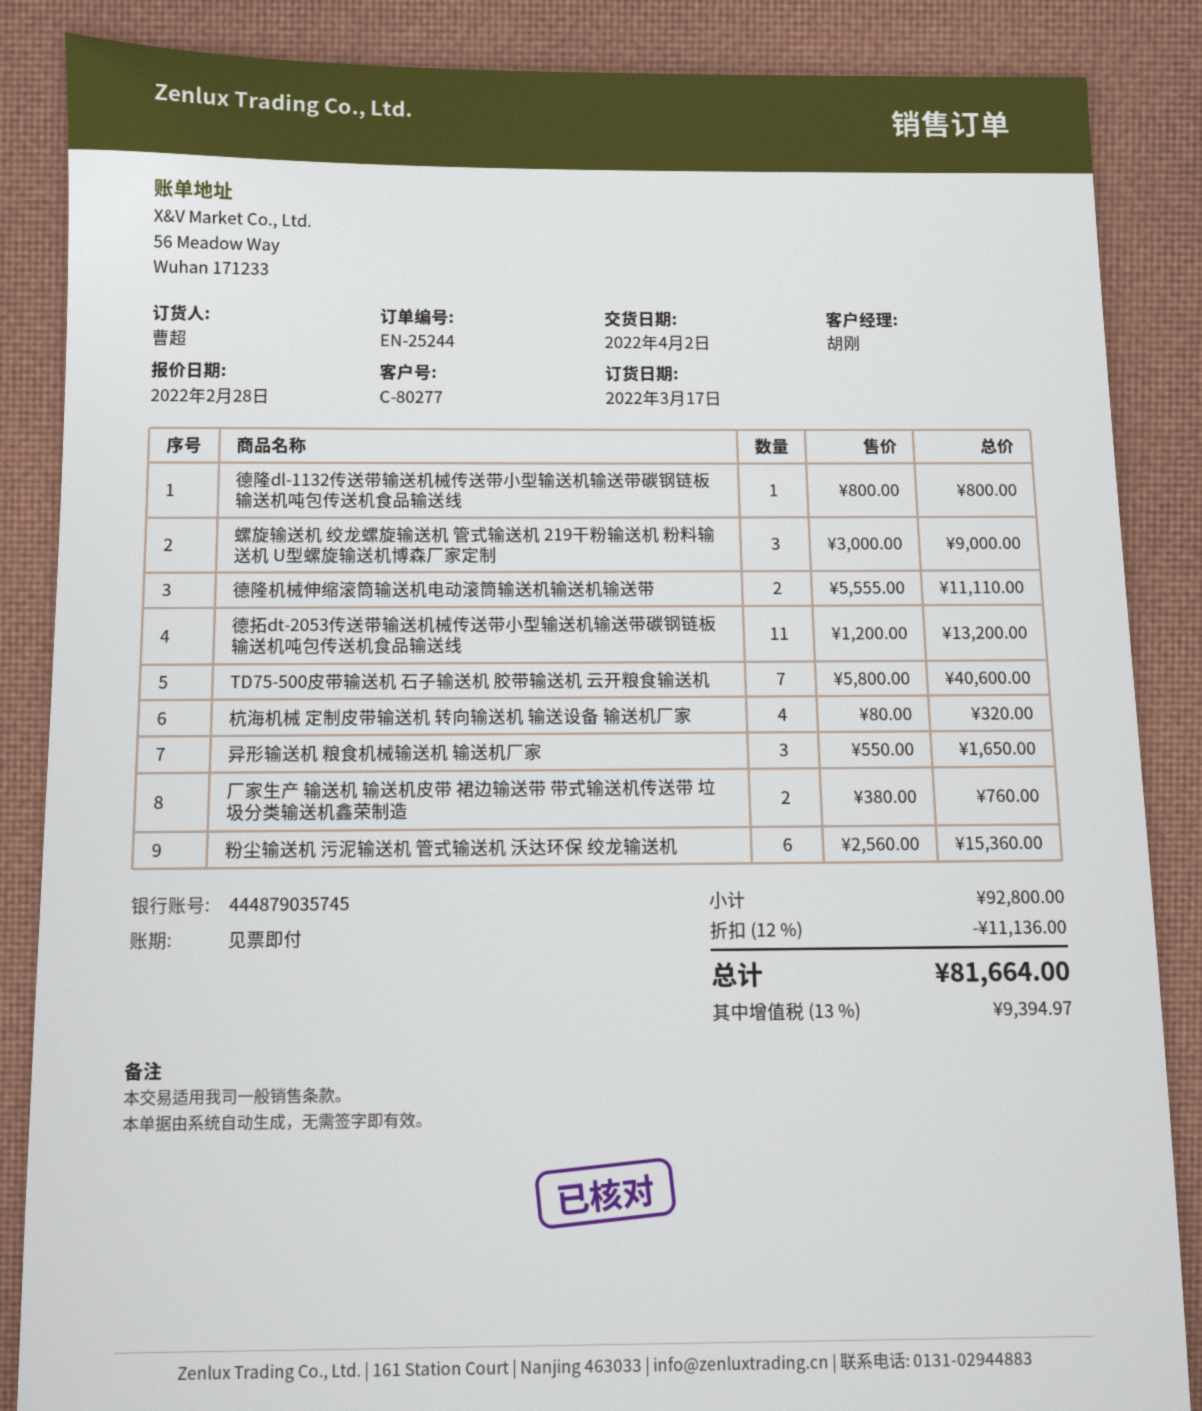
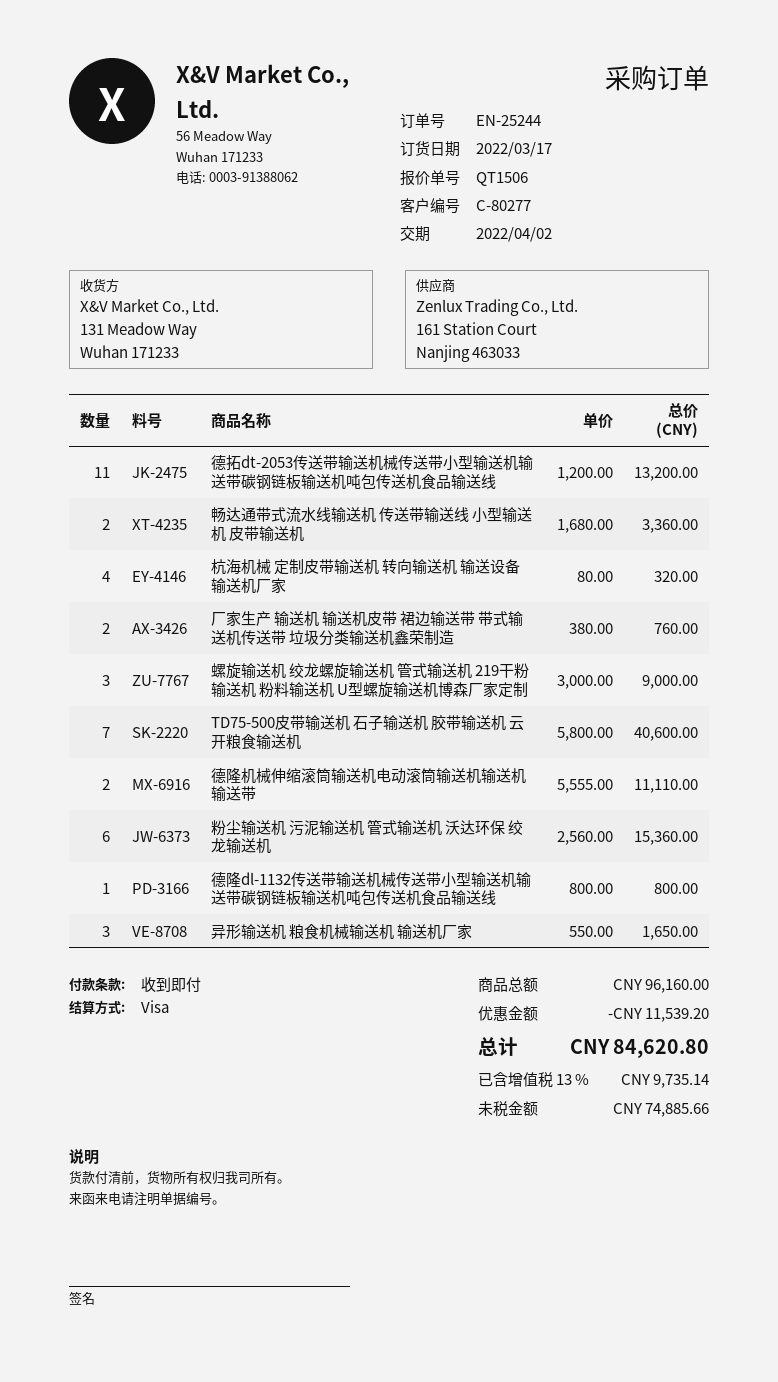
畅达通带式流水线输送机 传送带输送线 小型输送机 皮带输送机: none -> 2 x 1680.00 = 3360.00
subtotal: 92800.00 -> 96160.00
discount: 11136.00 -> 11539.20
tax: 13% = 9394.97 -> 13% = 9735.14
total: 81664.00 -> 84620.80

